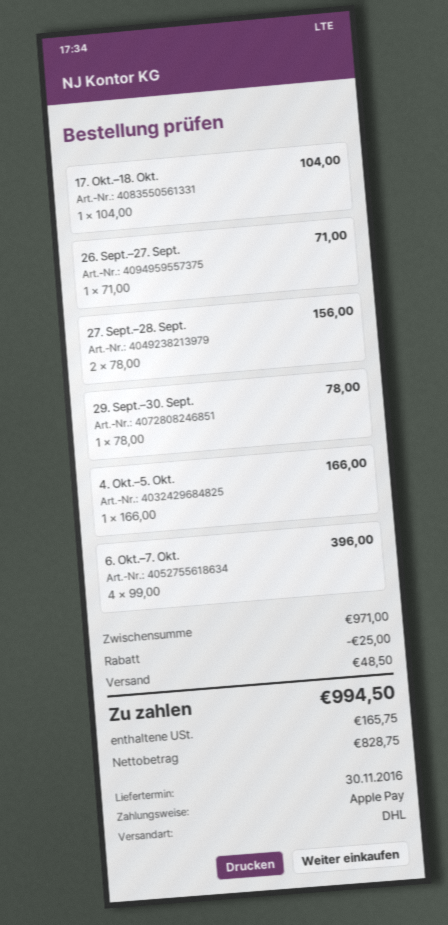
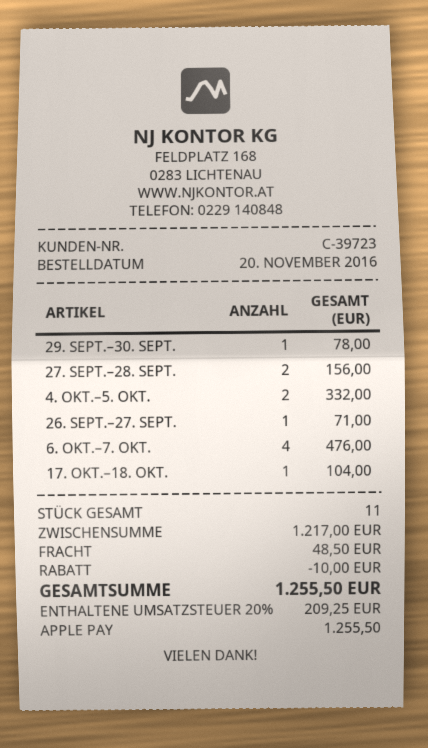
4. Okt.–5. Okt.: 1 for 166.00 -> 2 for 332.00
6. Okt.–7. Okt.: 4 for 396.00 -> 4 for 476.00
subtotal: 971.00 -> 1217.00
discount: 25.00 -> 10.00
tax: 165.75 -> 209.25
total: 994.50 -> 1255.50

